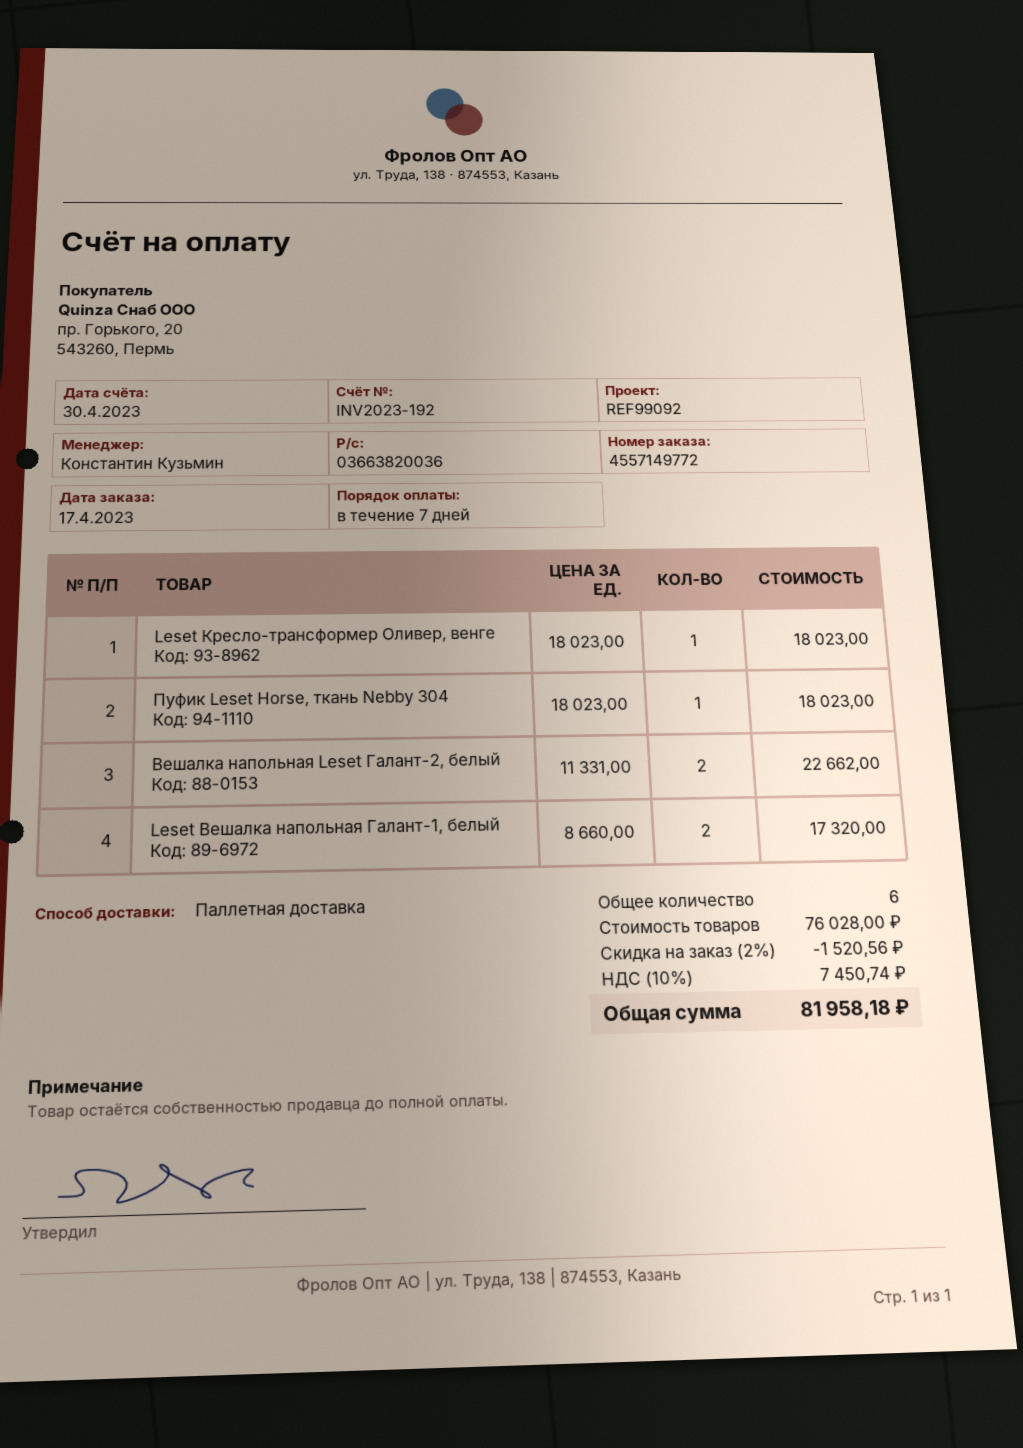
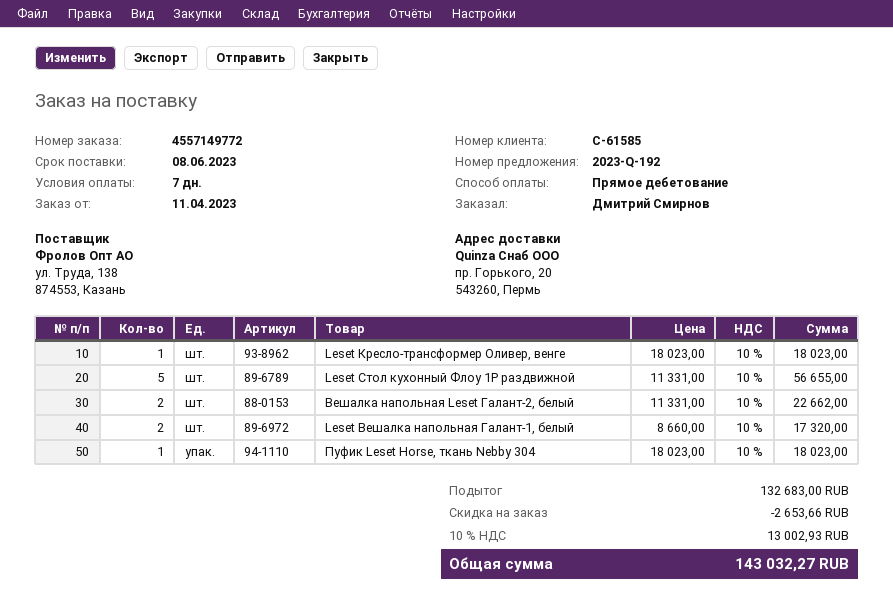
order date: 2023-04-17 -> 2023-04-11
Leset Стол кухонный Флоу 1Р раздвижной: none -> 5 x 11331.00 = 56655.00
subtotal: 76028.00 -> 132683.00
discount: 1520.56 -> 2653.66
tax: 10% = 7450.74 -> 10% = 13002.93
total: 81958.18 -> 143032.27

